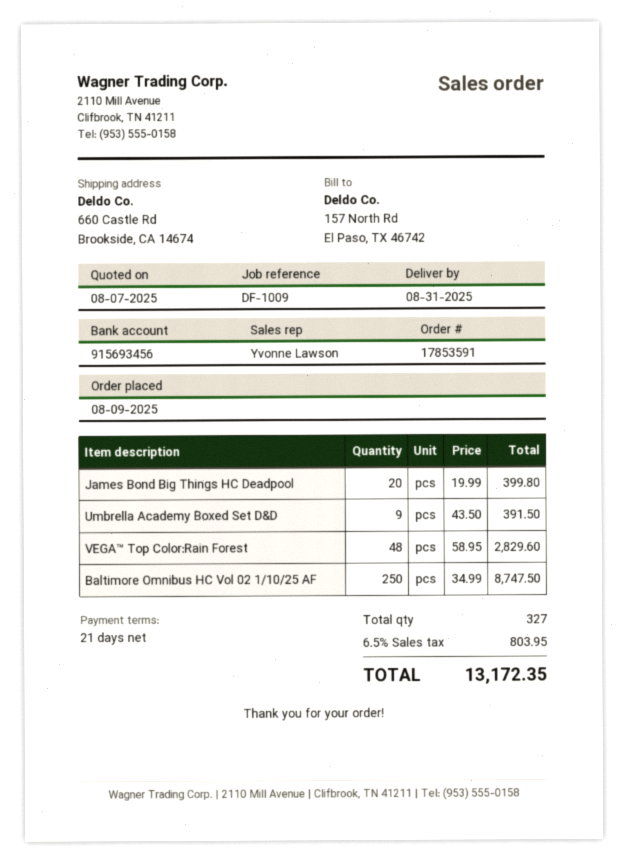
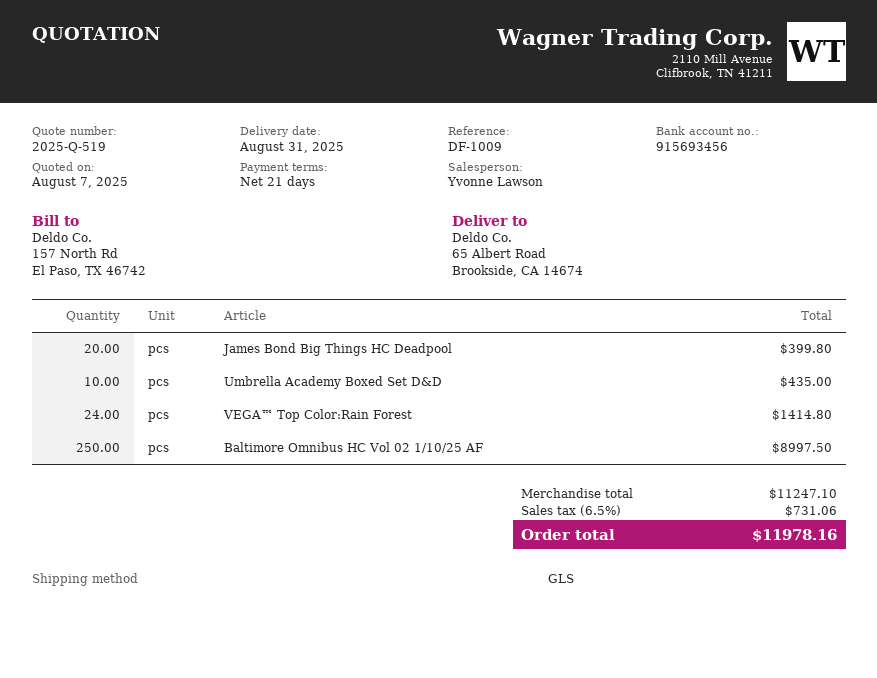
ship to: 660 Castle Rd, Brookside, CA 14674 -> 65 Albert Road, Brookside, CA 14674
Umbrella Academy Boxed Set D&D: 9 for 391.50 -> 10 for 435.00
VEGA™ Top Color:Rain Forest: 48 for 2829.60 -> 24 for 1414.80
Baltimore Omnibus HC Vol 02 1/10/25 AF: 250 for 8747.50 -> 250 for 8997.50
tax: 6.5% = 803.95 -> 6.5% = 731.06
total: 13172.35 -> 11978.16

